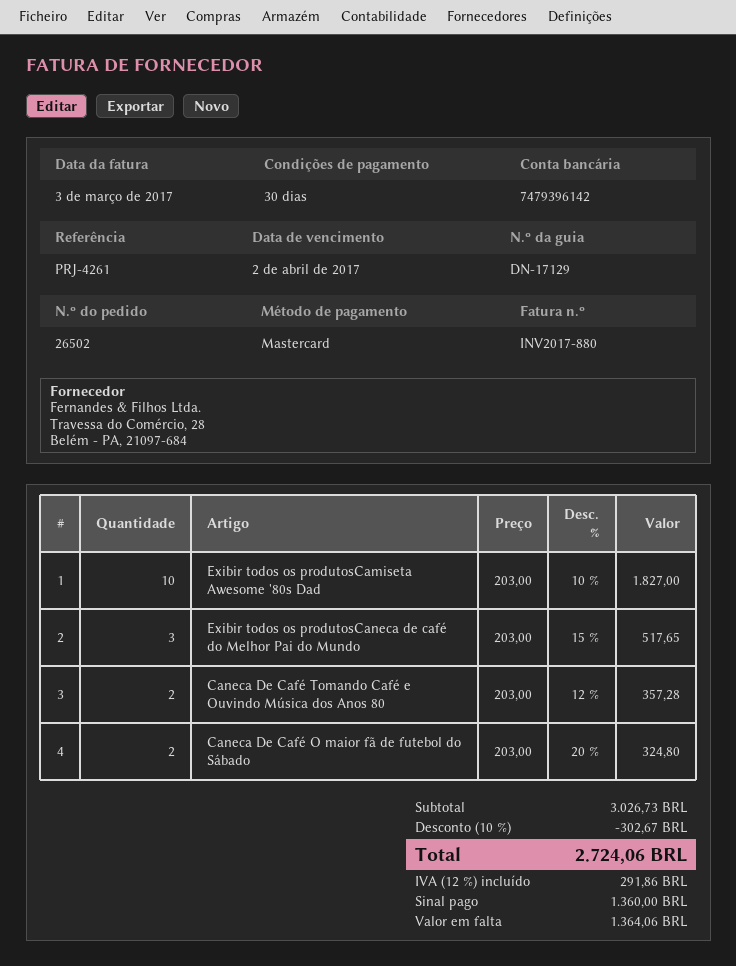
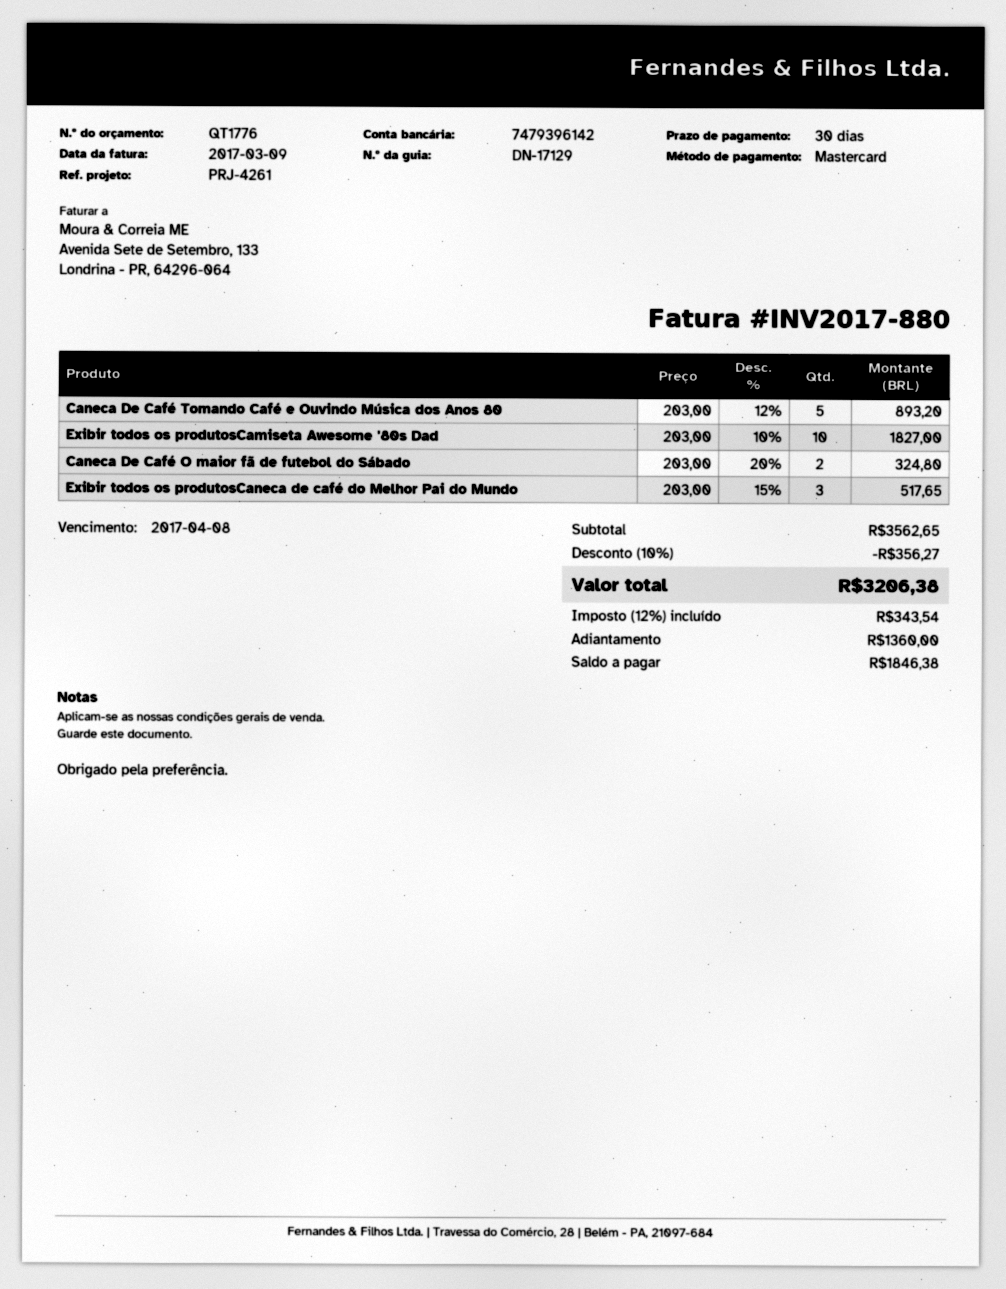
invoice date: 2017-03-03 -> 2017-03-09
due date: 2017-04-02 -> 2017-04-08
Caneca De Café Tomando Café e Ouvindo Música dos Anos 80: 2 x 203.00 - 12% = 357.28 -> 5 x 203.00 - 12% = 893.20
subtotal: 3026.73 -> 3562.65
discount: 10% = 302.67 -> 10% = 356.27
tax: 12% = 291.86 -> 12% = 343.54
total: 2724.06 -> 3206.38
balance: 1364.06 -> 1846.38

